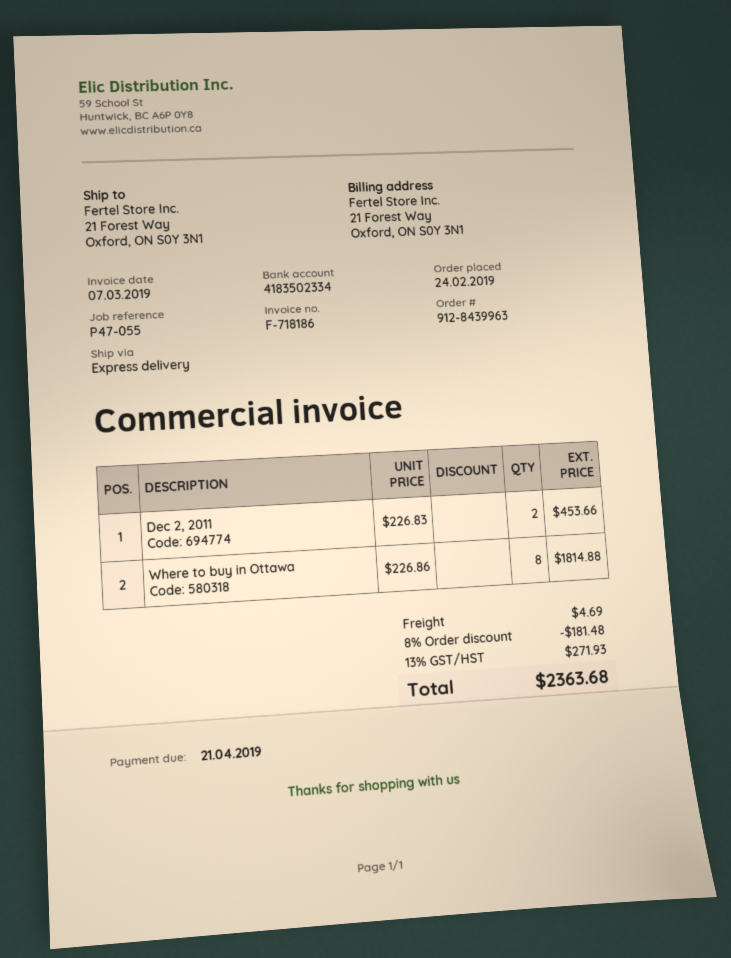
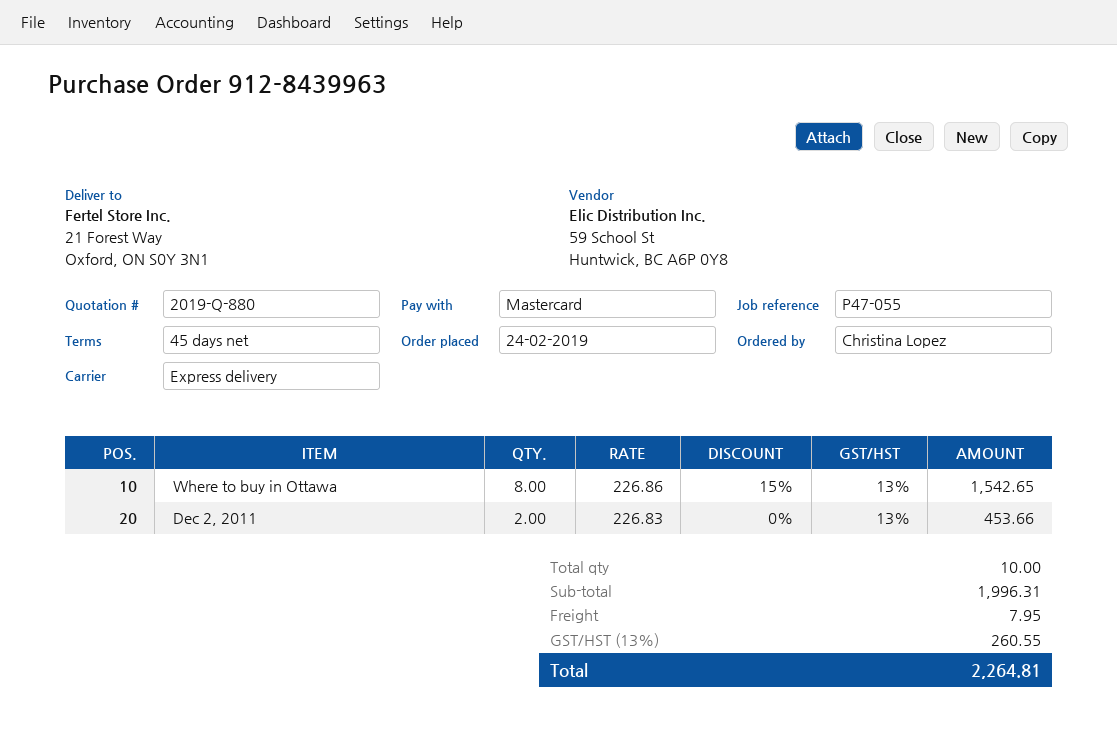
Where to buy in Ottawa: 8 x 226.86 = 1814.88 -> 8 x 226.86 - 15% = 1542.65
discount: 8% = 181.48 -> none
shipping: 4.69 -> 7.95
tax: 13% = 271.93 -> 13% = 260.55
total: 2363.68 -> 2264.81

